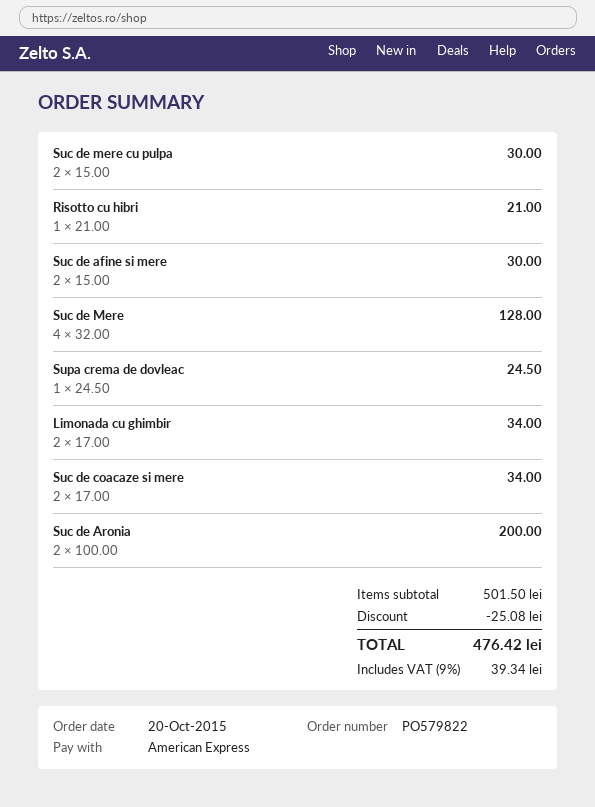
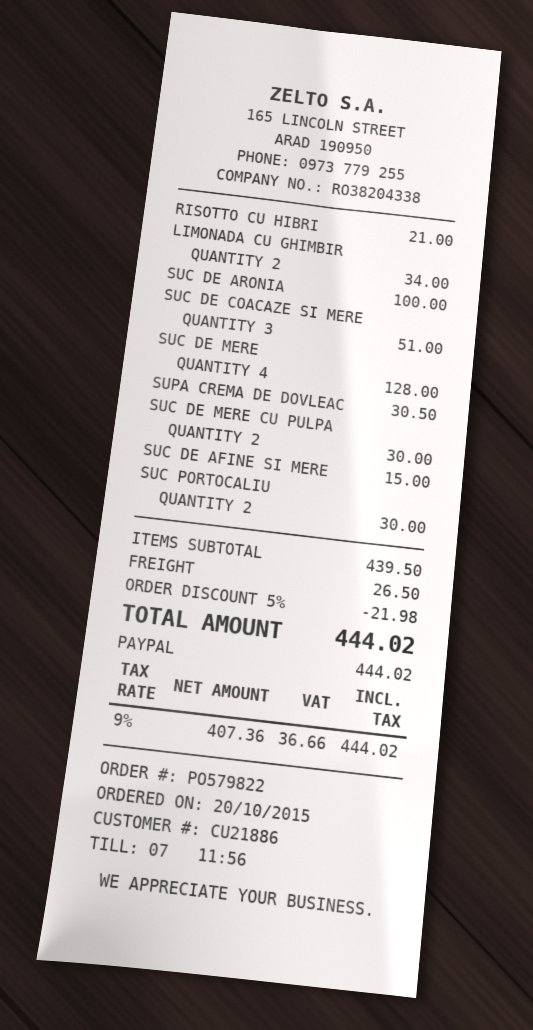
payment method: American Express -> PayPal
Suc de afine si mere: 2 for 30.00 -> 1 for 15.00
Supa crema de dovleac: 1 for 24.50 -> 1 for 30.50
Suc de coacaze si mere: 2 for 34.00 -> 3 for 51.00
Suc de Aronia: 2 for 200.00 -> 1 for 100.00
SUC PORTOCALIU: none -> 2 for 30.00
subtotal: 501.50 -> 439.50
discount: 25.08 -> 21.98
shipping: none -> 26.50
tax: 9% = 39.34 -> 9% = 36.66
total: 476.42 -> 444.02

